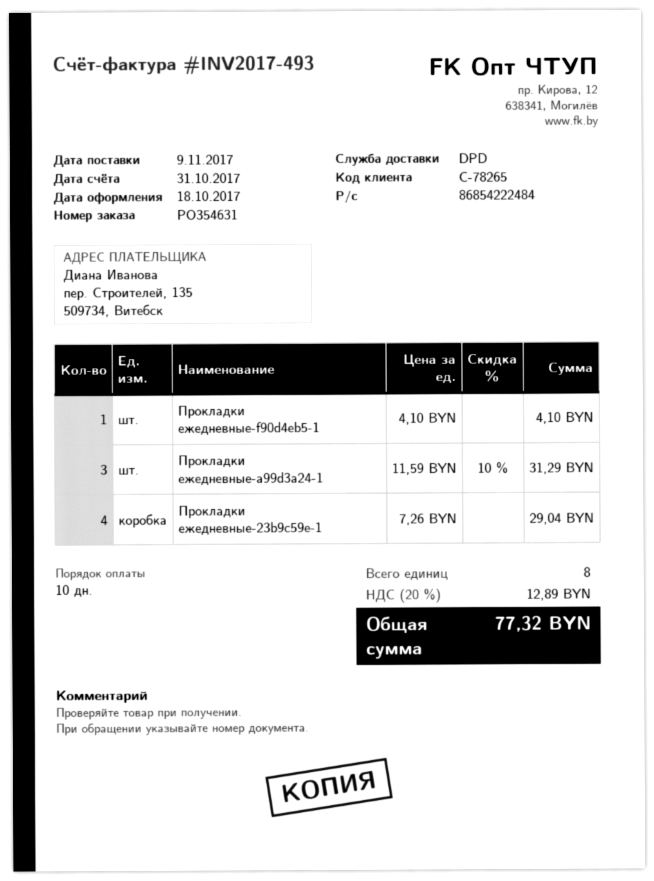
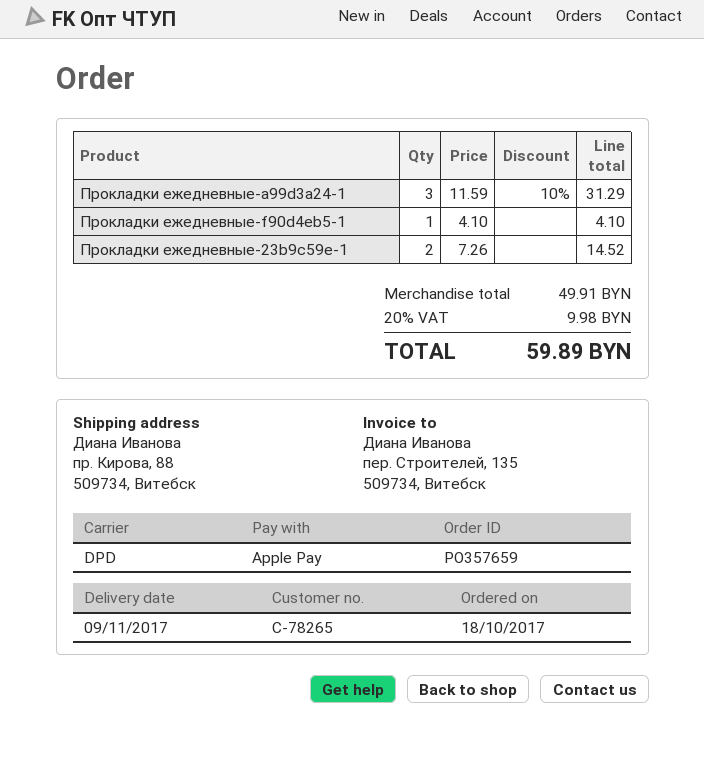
order number: PO354631 -> PO357659
Прокладки ежедневные-23b9c59e-1: 4 x 7.26 = 29.04 -> 2 x 7.26 = 14.52
tax: 20% = 12.89 -> 20% = 9.98
total: 77.32 -> 59.89

